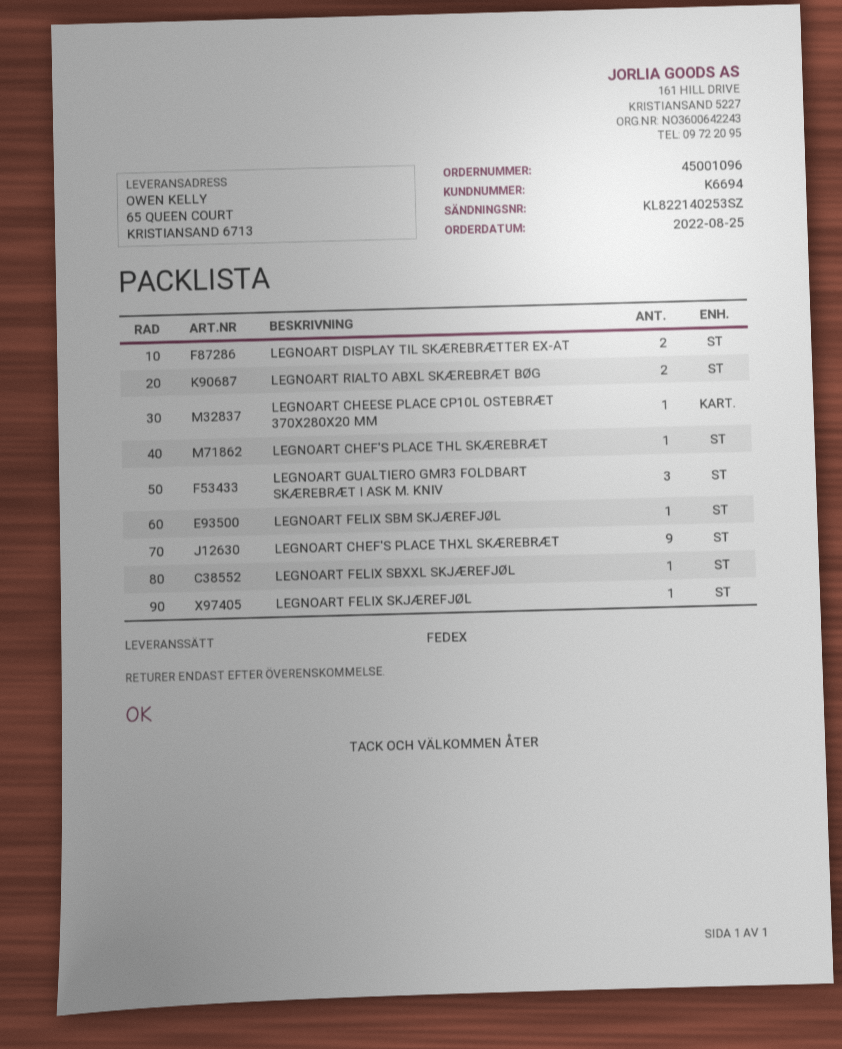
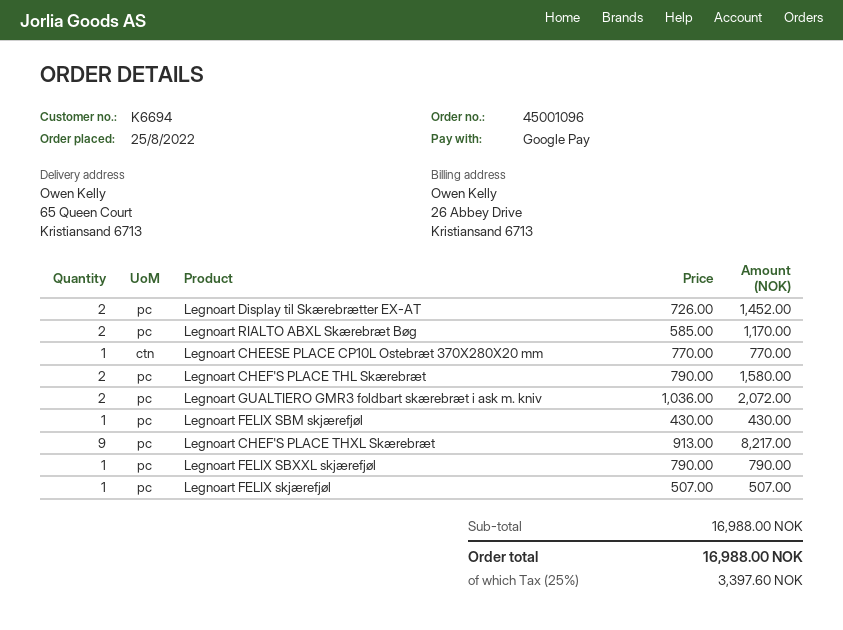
LEGNOART CHEF'S PLACE THL SKÆREBRÆT: 1 -> 2
LEGNOART GUALTIERO GMR3 FOLDBART SKÆREBRÆT I ASK M. KNIV: 3 -> 2

